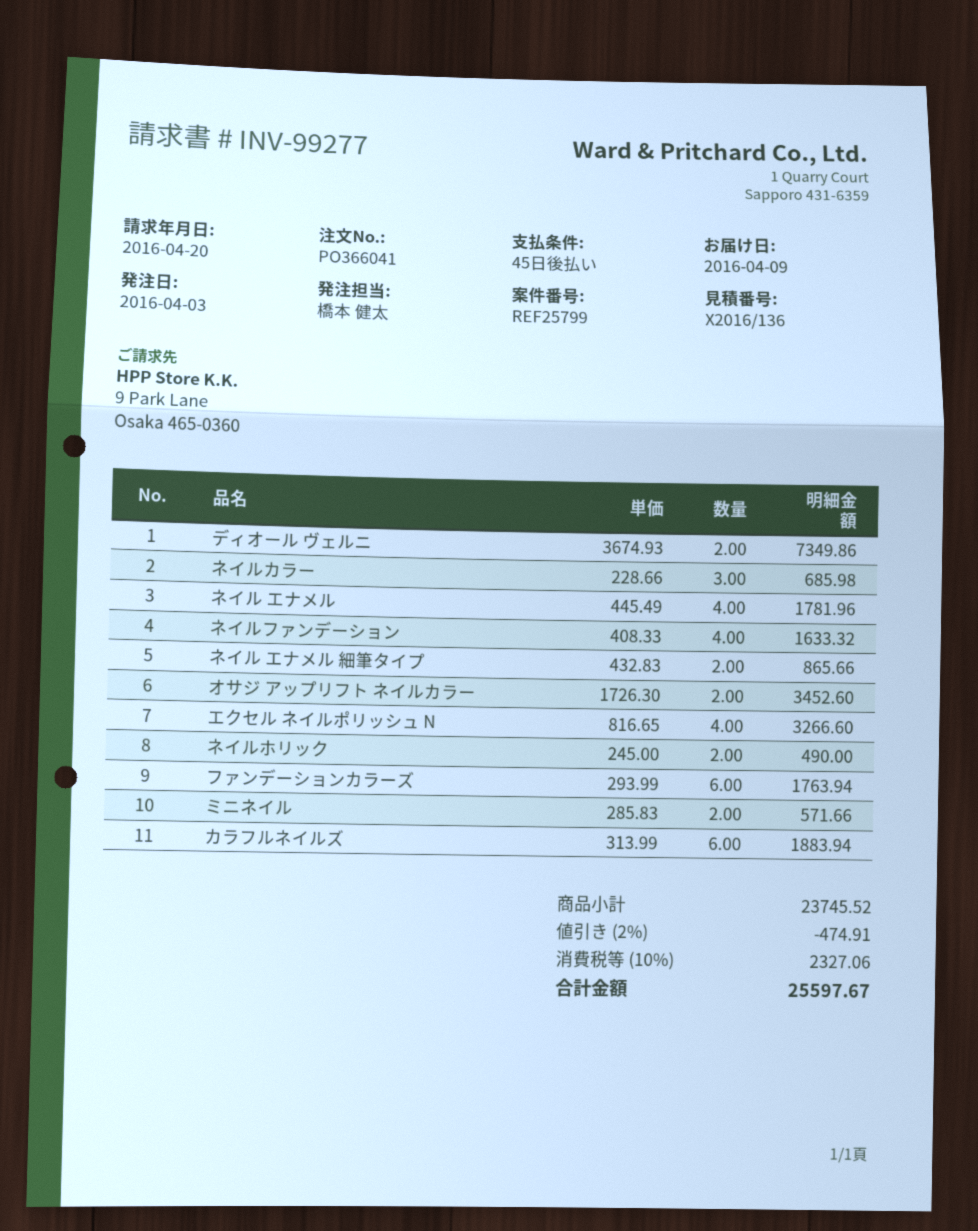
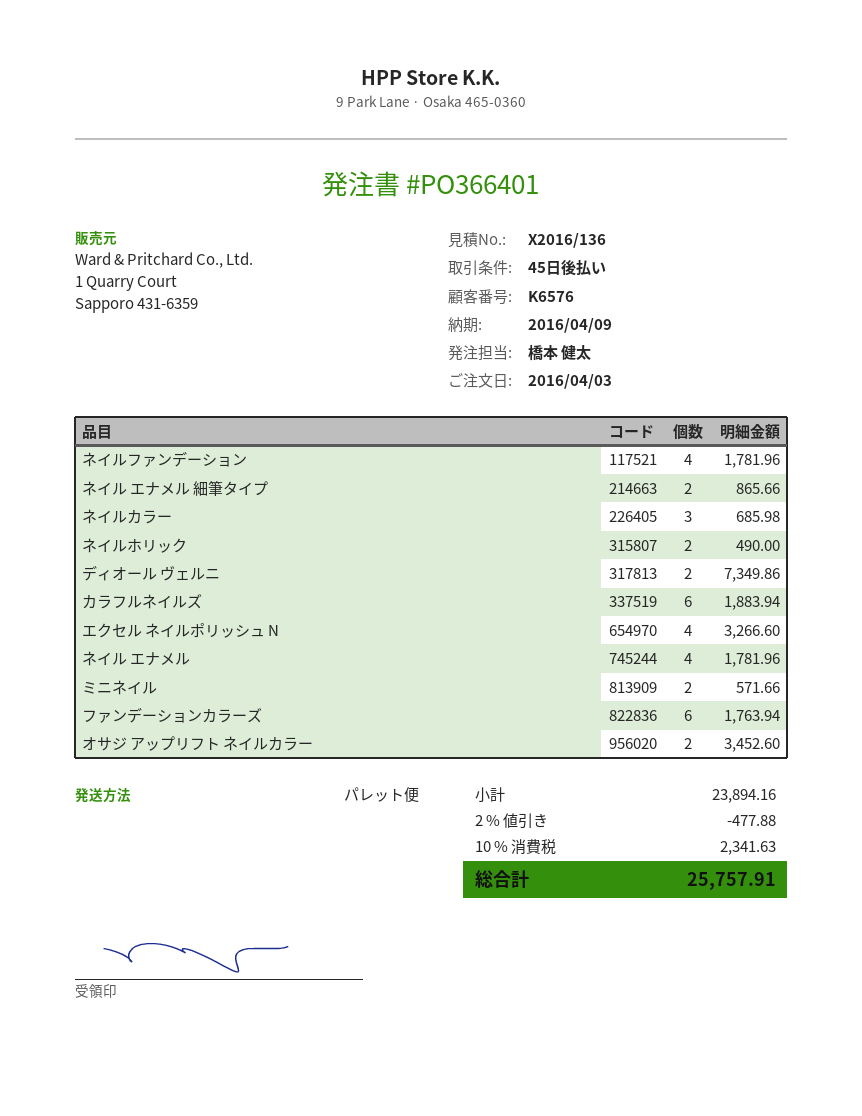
order number: PO366041 -> PO366401
ネイルファンデーション: 4 for 1633.32 -> 4 for 1781.96
subtotal: 23745.52 -> 23894.16
discount: 2% = 474.91 -> 2% = 477.88
tax: 10% = 2327.06 -> 10% = 2341.63
total: 25597.67 -> 25757.91

